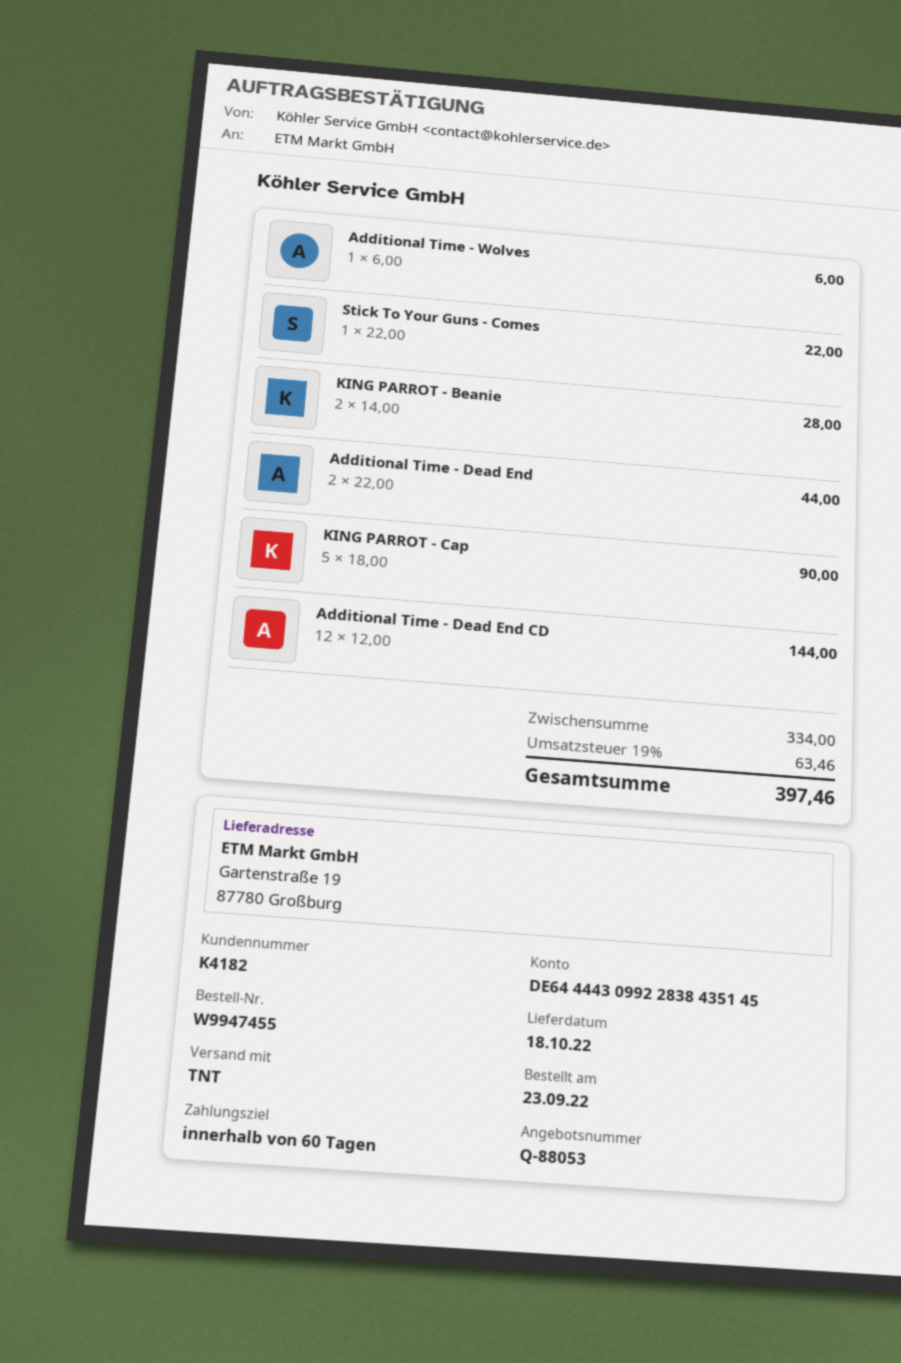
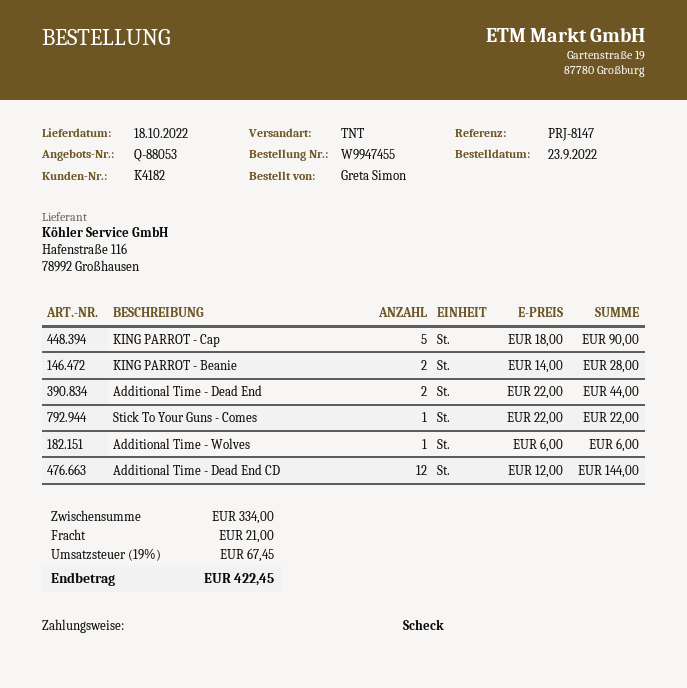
shipping: none -> 21.00
tax: 19% = 63.46 -> 19% = 67.45
total: 397.46 -> 422.45

